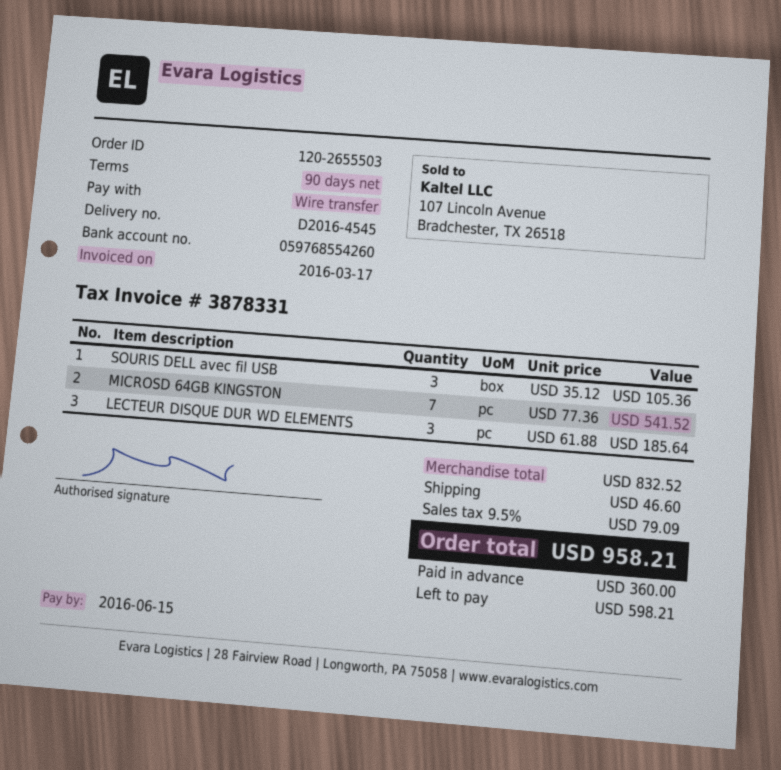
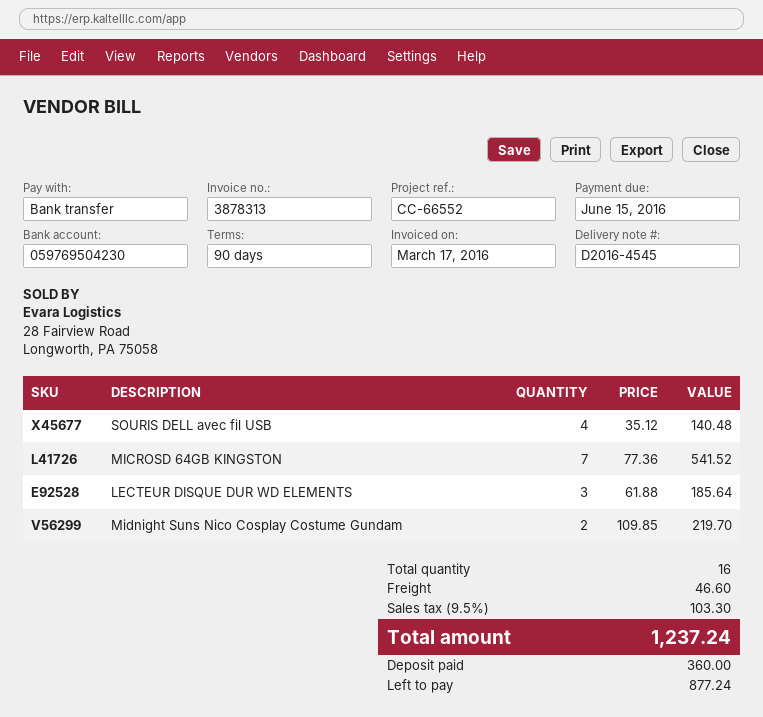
invoice number: 3878331 -> 3878313
bank account: 059768554260 -> 059769504230
SOURIS DELL avec fil USB: 3 x 35.12 = 105.36 -> 4 x 35.12 = 140.48
Midnight Suns Nico Cosplay Costume Gundam: none -> 2 x 109.85 = 219.70
tax: 9.5% = 79.09 -> 9.5% = 103.30
total: 958.21 -> 1237.24
balance: 598.21 -> 877.24

